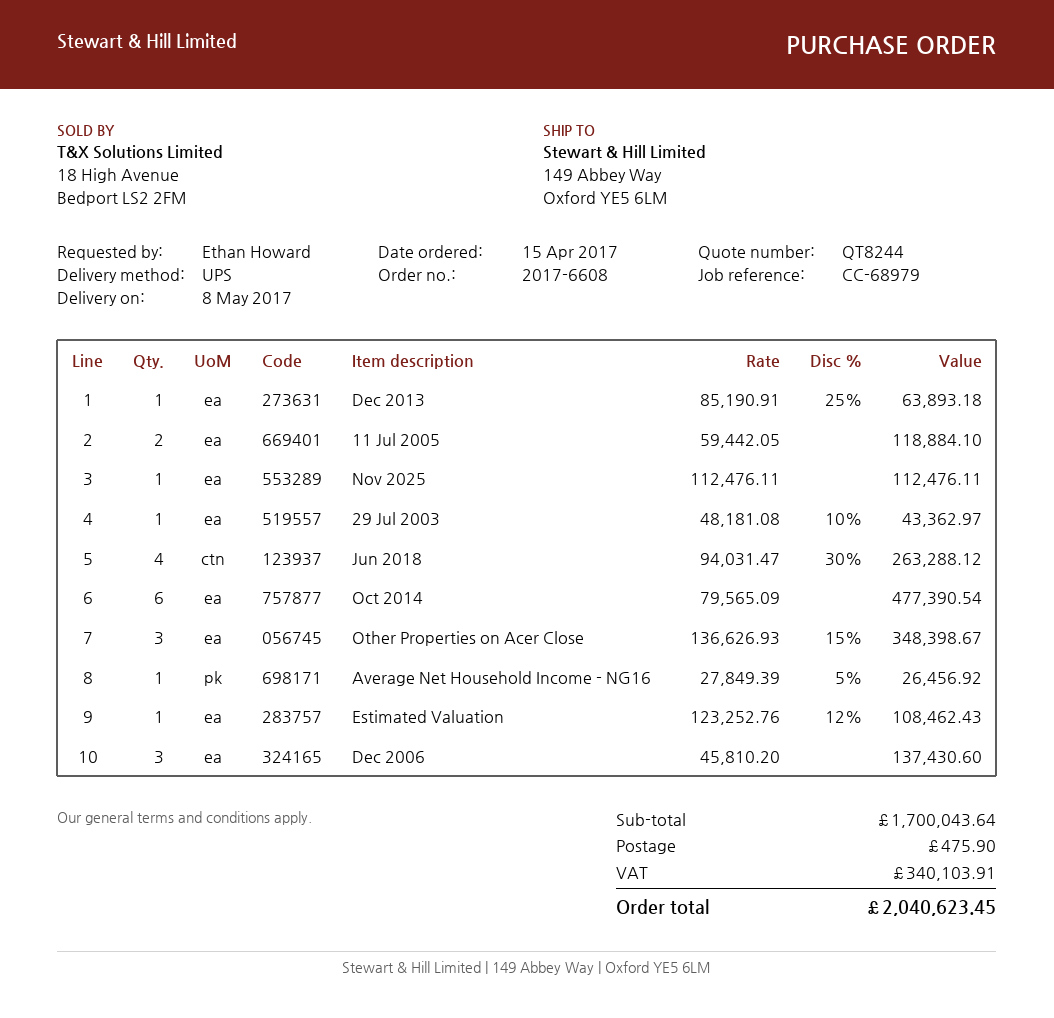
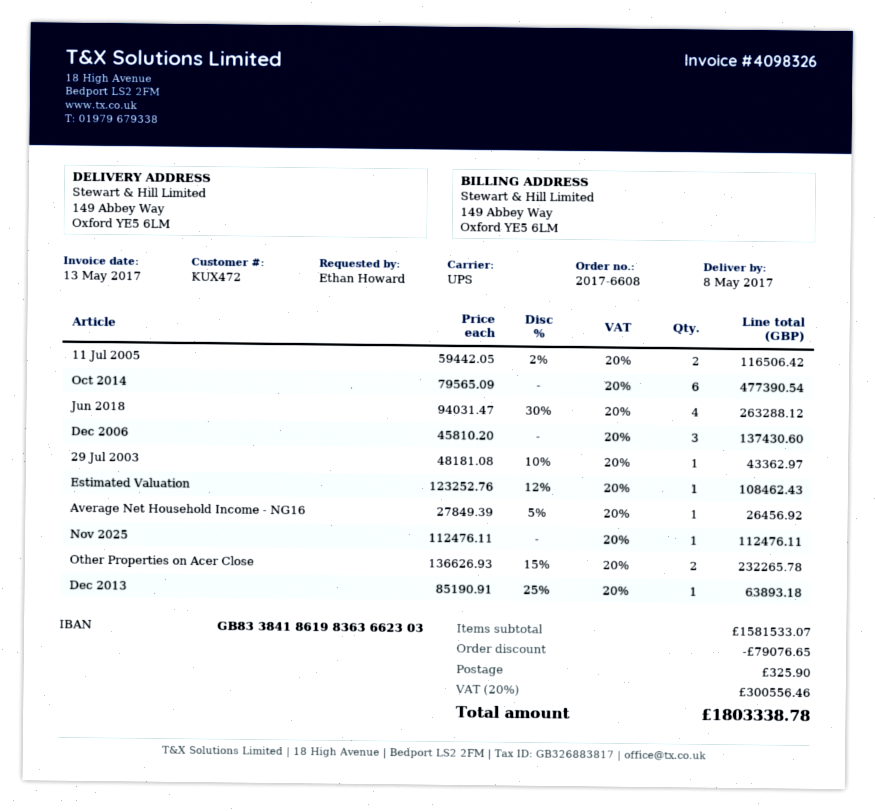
11 Jul 2005: 2 x 59442.05 = 118884.10 -> 2 x 59442.05 - 2% = 116506.42
Other Properties on Acer Close: 3 x 136626.93 - 15% = 348398.67 -> 2 x 136626.93 - 15% = 232265.78
subtotal: 1700043.64 -> 1581533.07
discount: none -> 79076.65
shipping: 475.90 -> 325.90
tax: 340103.91 -> 300556.46
total: 2040623.45 -> 1803338.78

